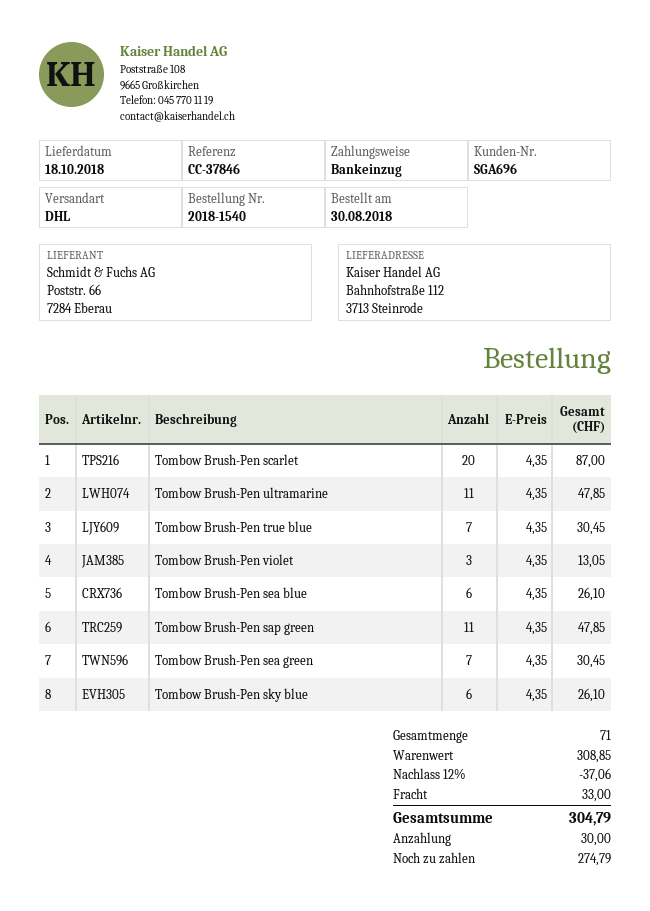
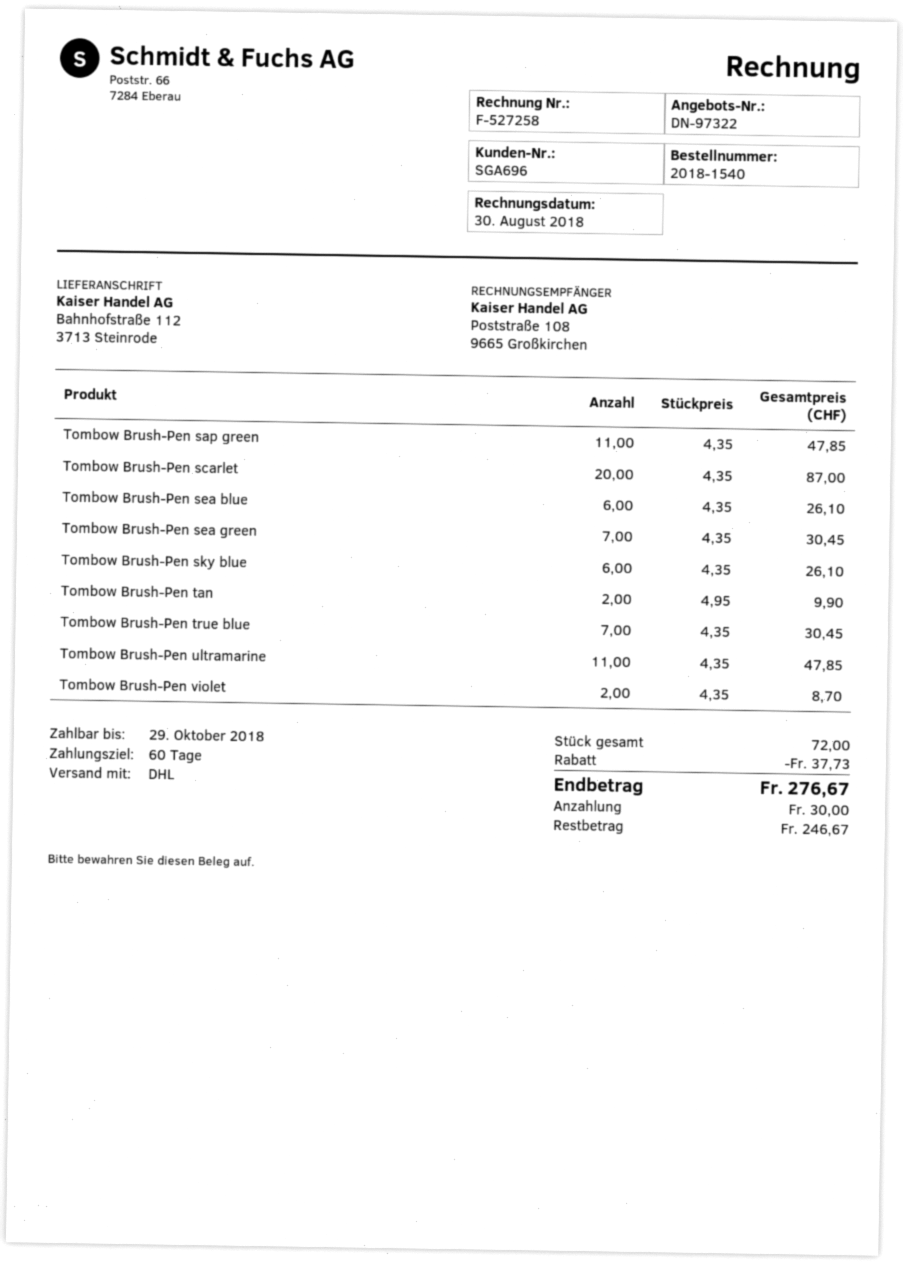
Tombow Brush-Pen violet: 3 x 4.35 = 13.05 -> 2 x 4.35 = 8.70
Tombow Brush-Pen tan: none -> 2 x 4.95 = 9.90
total quantity: 71 -> 72
discount: 37.06 -> 37.73
shipping: 33.00 -> none
total: 304.79 -> 276.67
balance: 274.79 -> 246.67

